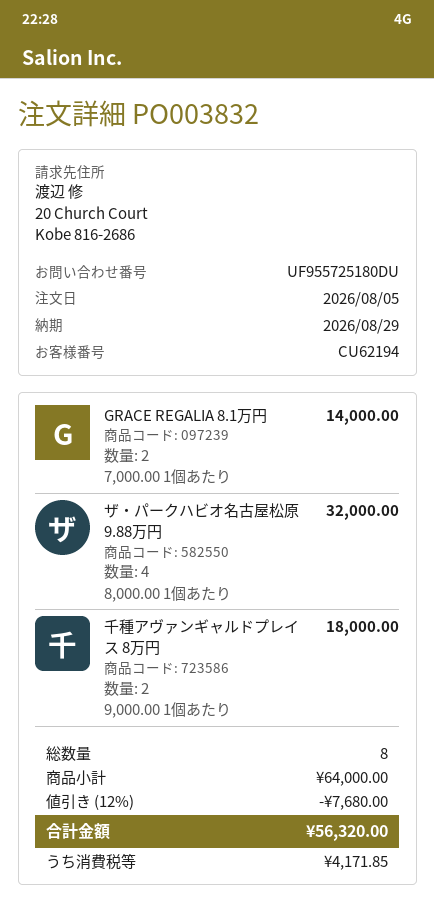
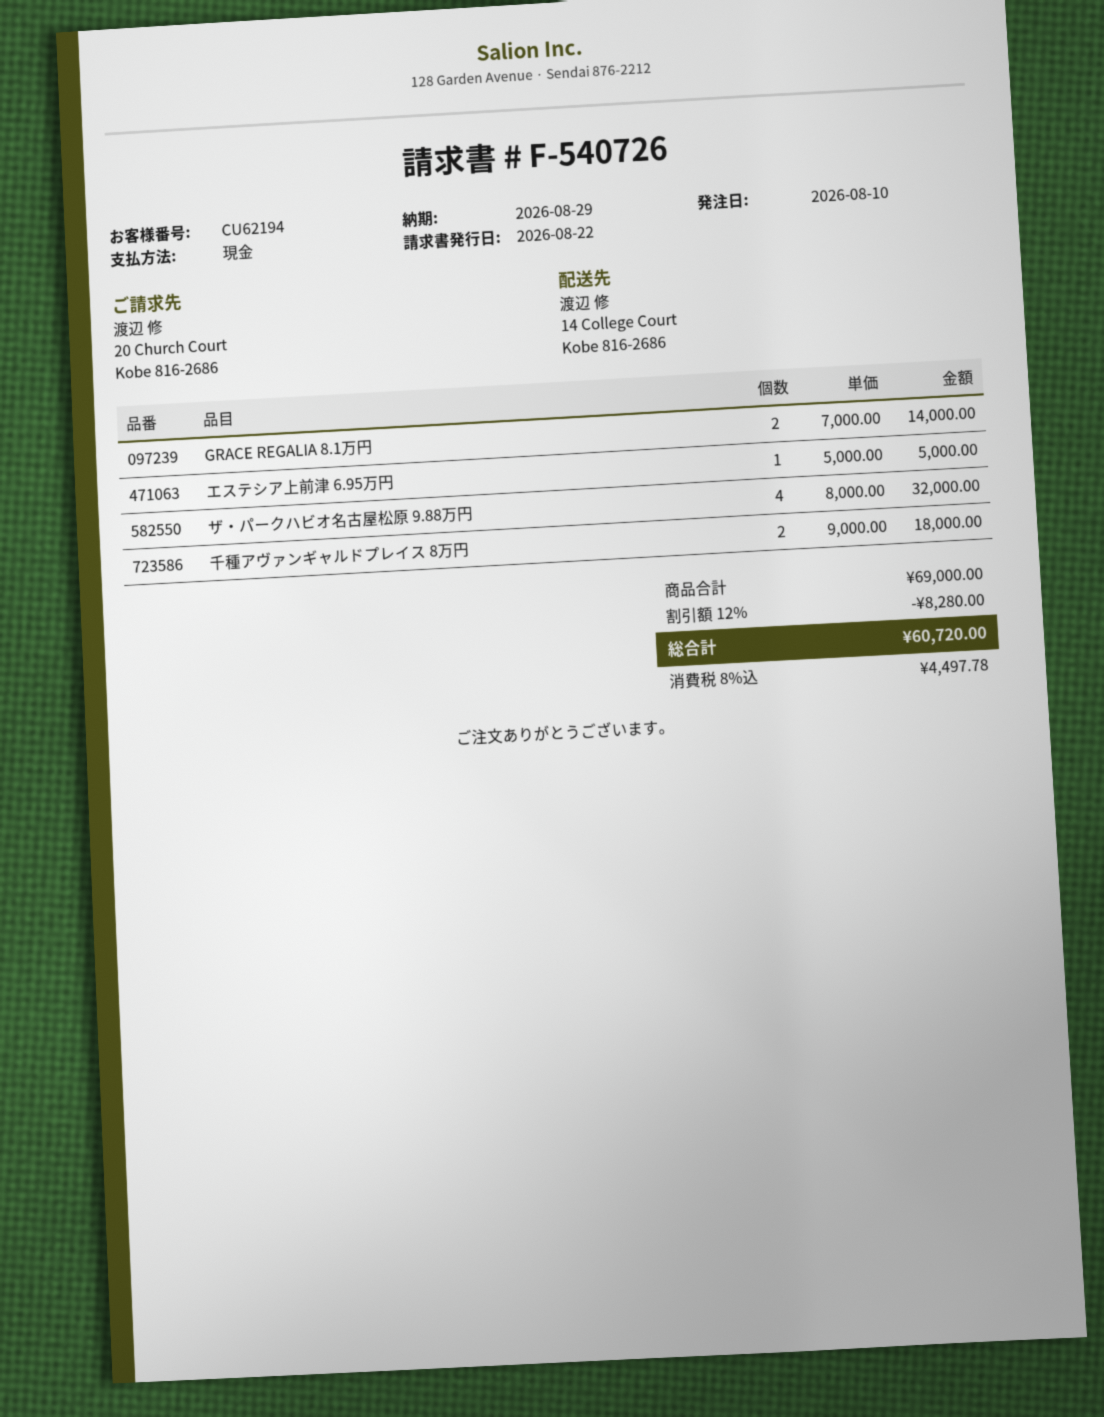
order date: 2026-08-05 -> 2026-08-10
エステシア上前津 6.95万円: none -> 1 x 5000.00 = 5000.00
subtotal: 64000.00 -> 69000.00
discount: 12% = 7680.00 -> 12% = 8280.00
tax: 4171.85 -> 4497.78
total: 56320.00 -> 60720.00

